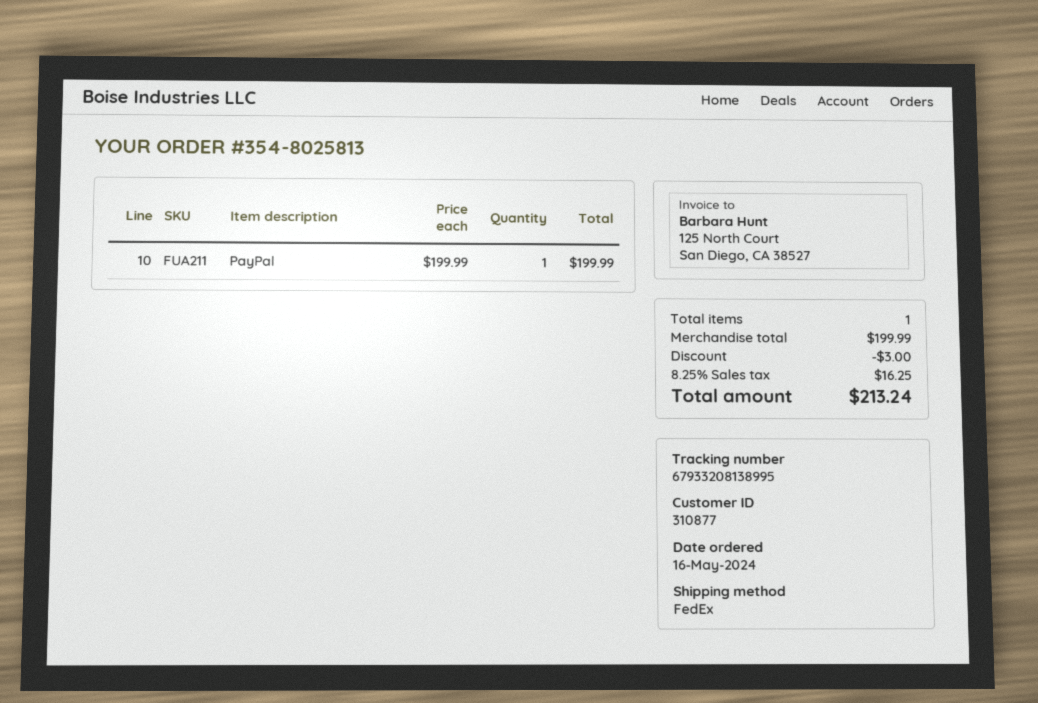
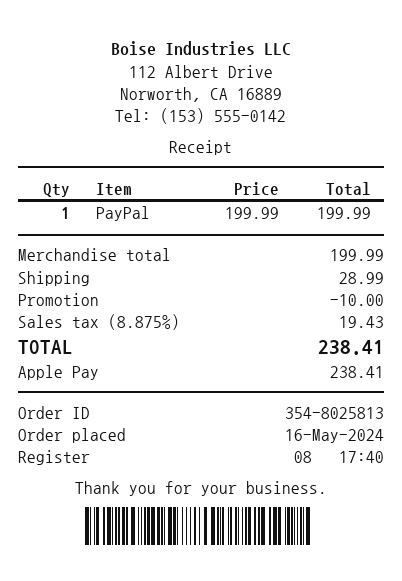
discount: 3.00 -> 10.00
shipping: none -> 28.99
tax: 8.25% = 16.25 -> 8.875% = 19.43
total: 213.24 -> 238.41

